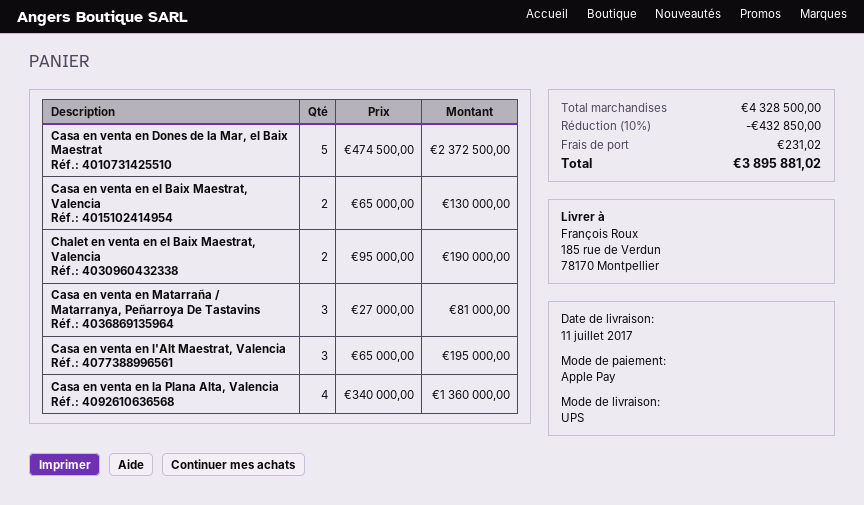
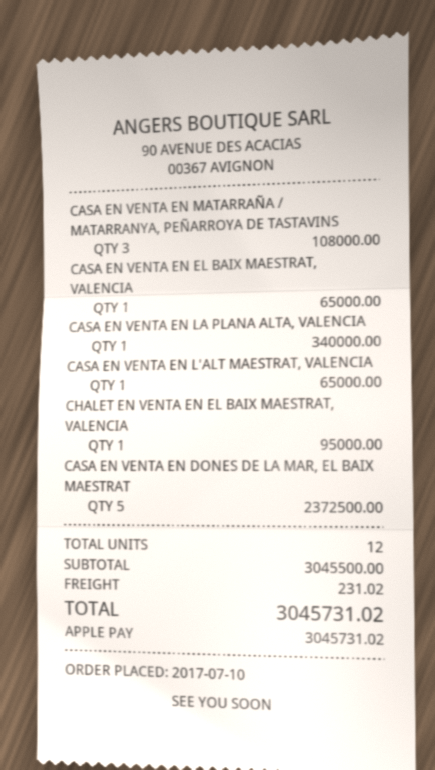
Casa en venta en el Baix Maestrat, Valencia: 2 for 130000.00 -> 1 for 65000.00
Chalet en venta en el Baix Maestrat, Valencia: 2 for 190000.00 -> 1 for 95000.00
Casa en venta en Matarraña / Matarranya, Peñarroya De Tastavins: 3 for 81000.00 -> 3 for 108000.00
Casa en venta en l'Alt Maestrat, Valencia: 3 for 195000.00 -> 1 for 65000.00
Casa en venta en la Plana Alta, Valencia: 4 for 1360000.00 -> 1 for 340000.00
subtotal: 4328500.00 -> 3045500.00
discount: 10% = 432850.00 -> none
total: 3895881.02 -> 3045731.02

